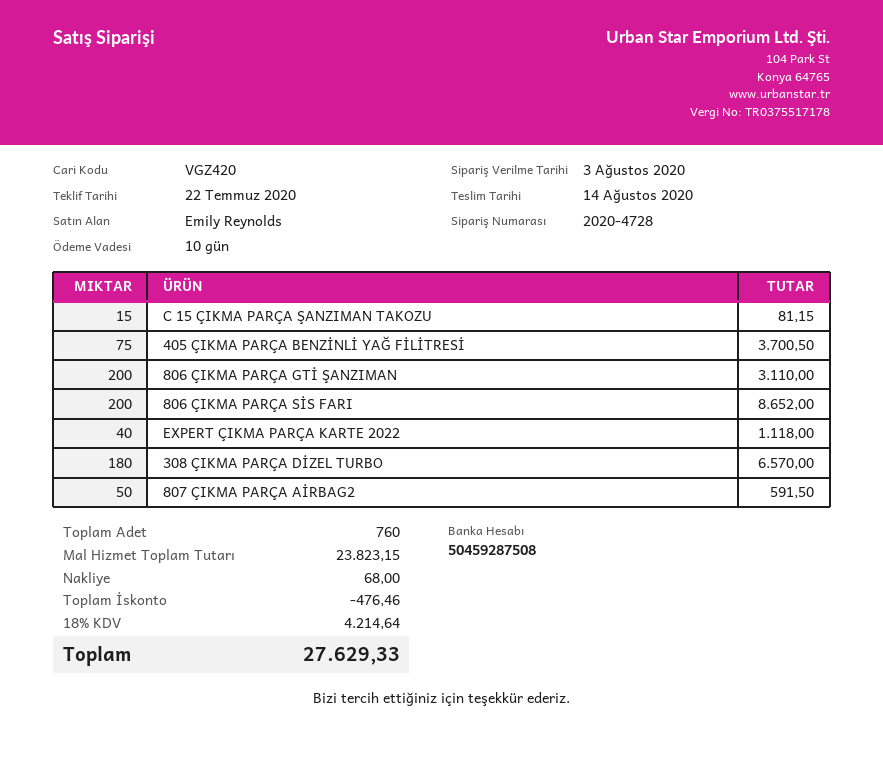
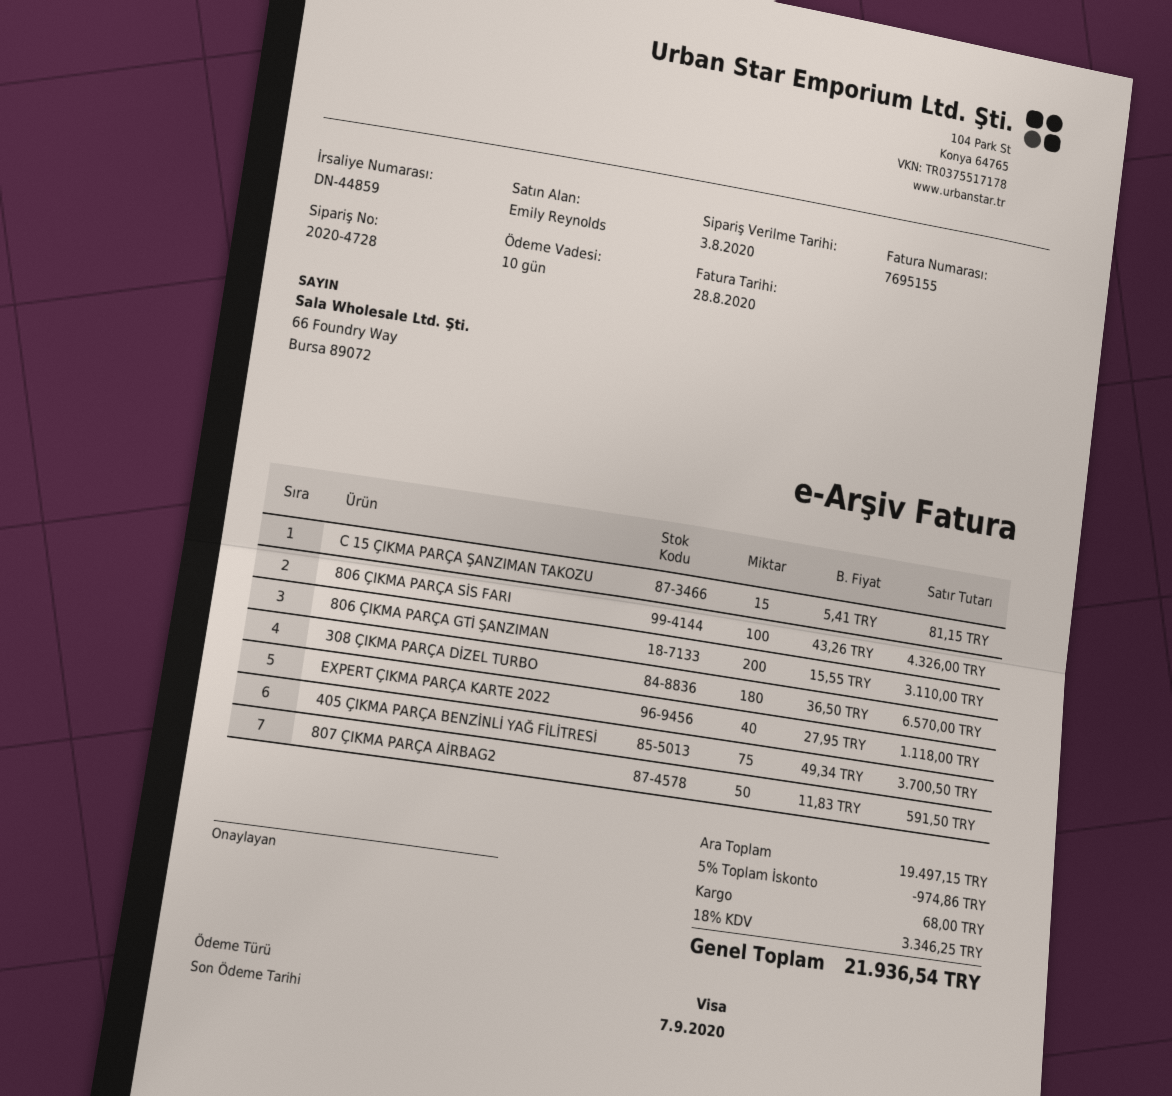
806 ÇIKMA PARÇA SİS FARI: 200 for 8652.00 -> 100 for 4326.00
subtotal: 23823.15 -> 19497.15
discount: 476.46 -> 974.86
tax: 18% = 4214.64 -> 18% = 3346.25
total: 27629.33 -> 21936.54

